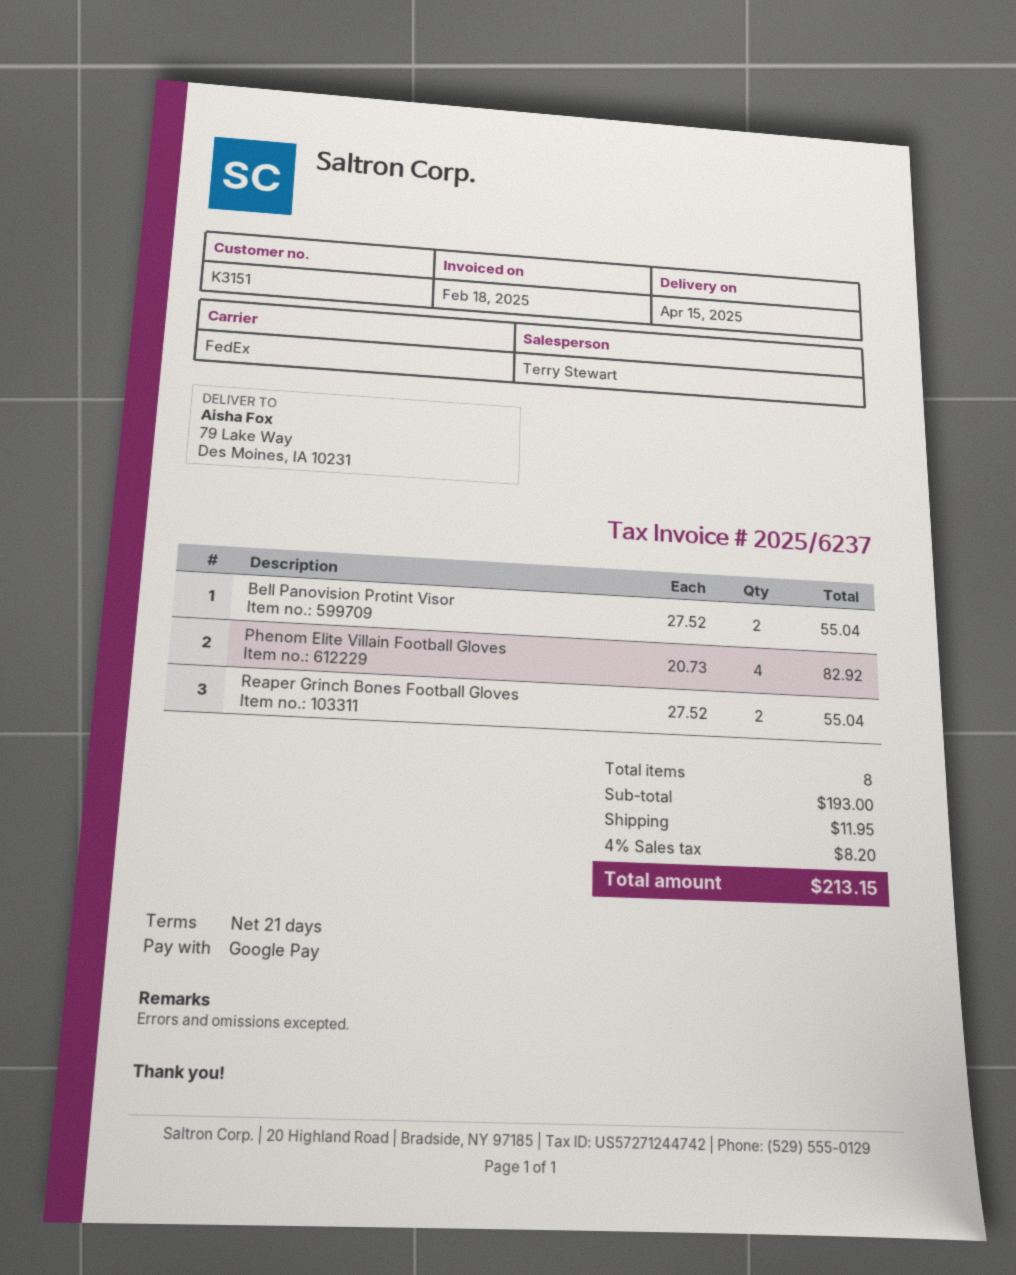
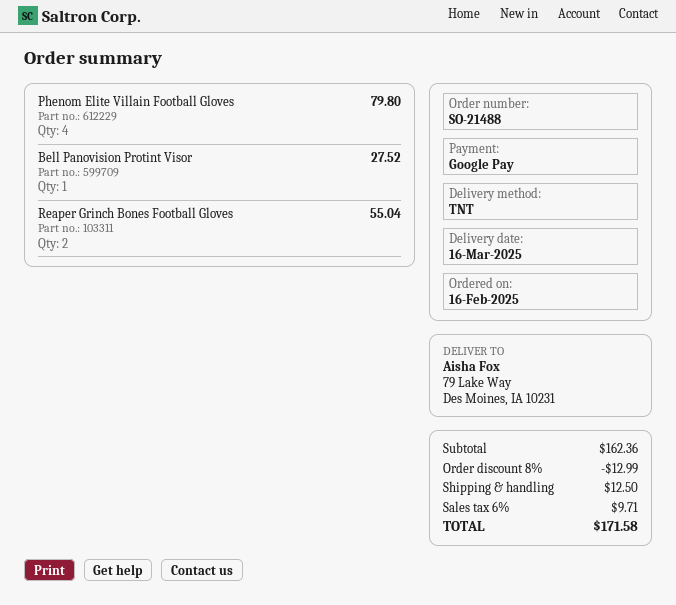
delivery date: 2025-04-15 -> 2025-03-16
shipping method: FedEx -> TNT
Bell Panovision Protint Visor: 2 for 55.04 -> 1 for 27.52
Phenom Elite Villain Football Gloves: 4 for 82.92 -> 4 for 79.80
subtotal: 193.00 -> 162.36
discount: none -> 8% = 12.99
shipping: 11.95 -> 12.50
tax: 4% = 8.20 -> 6% = 9.71
total: 213.15 -> 171.58

